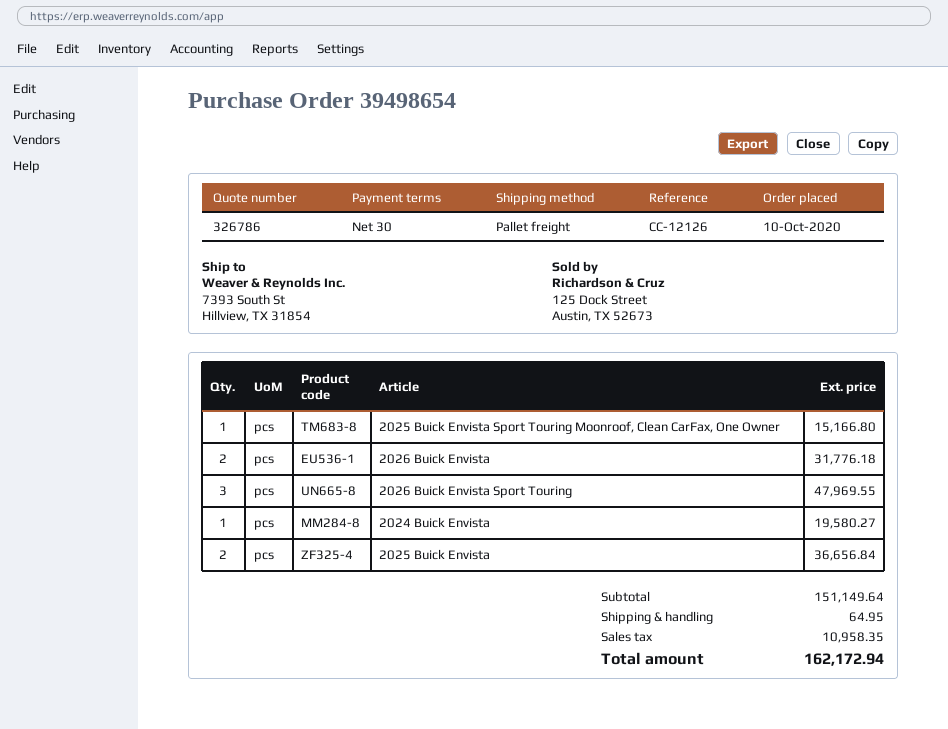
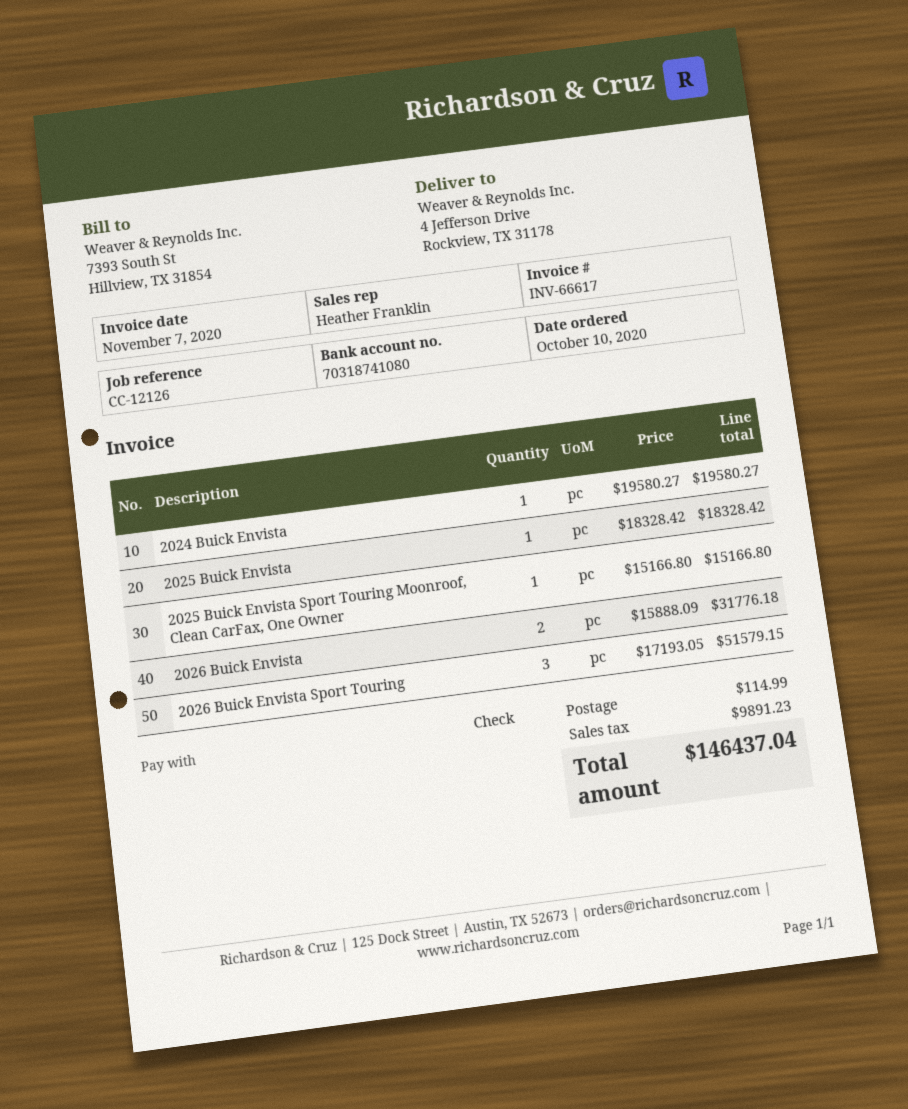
ship to: 7393 South St, Hillview, TX 31854 -> 4 Jefferson Drive, Rockview, TX 31178
2026 Buick Envista Sport Touring: 3 for 47969.55 -> 3 for 51579.15
2025 Buick Envista: 2 for 36656.84 -> 1 for 18328.42
shipping: 64.95 -> 114.99
tax: 10958.35 -> 9891.23
total: 162172.94 -> 146437.04

